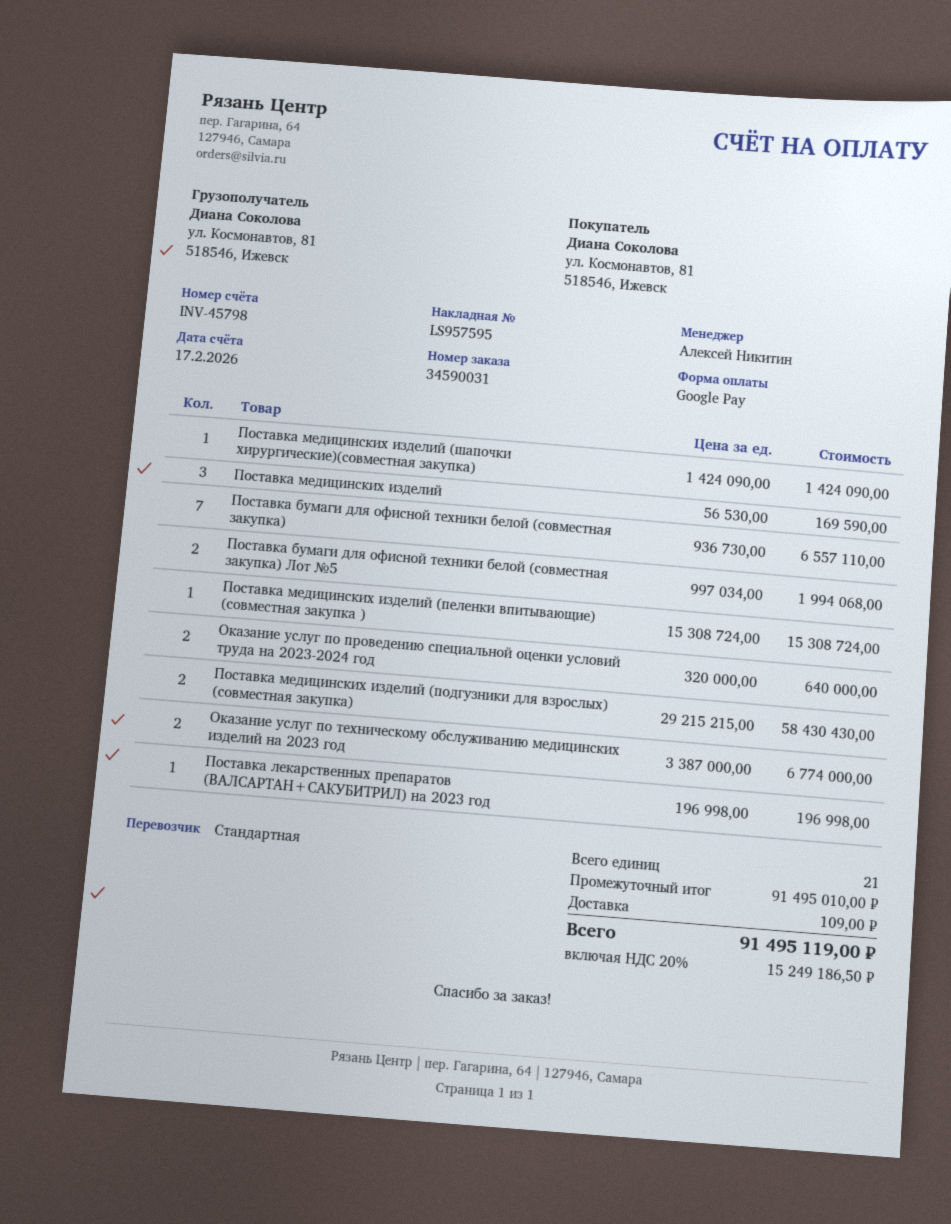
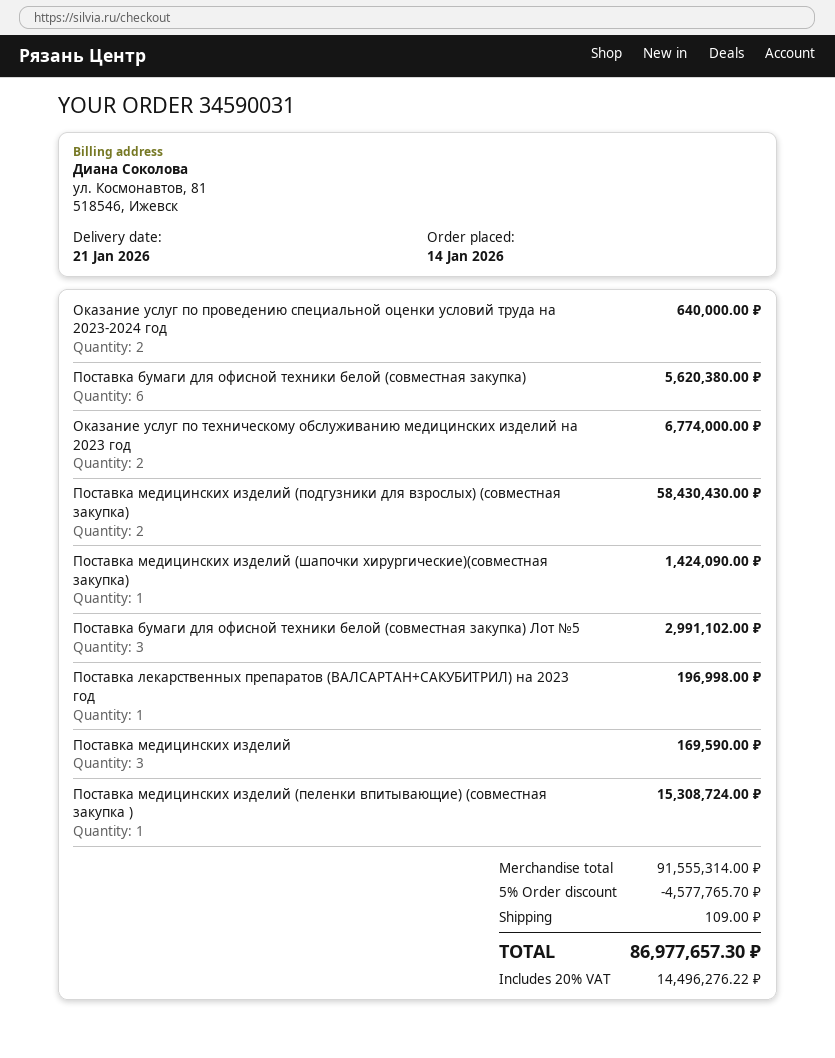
Поставка бумаги для офисной техники белой (совместная закупка): 7 for 6557110.00 -> 6 for 5620380.00
Поставка бумаги для офисной техники белой (совместная закупка) Лот №5: 2 for 1994068.00 -> 3 for 2991102.00
subtotal: 91495010.00 -> 91555314.00
discount: none -> 5% = 4577765.70
tax: 20% = 15249186.50 -> 20% = 14496276.22
total: 91495119.00 -> 86977657.30

